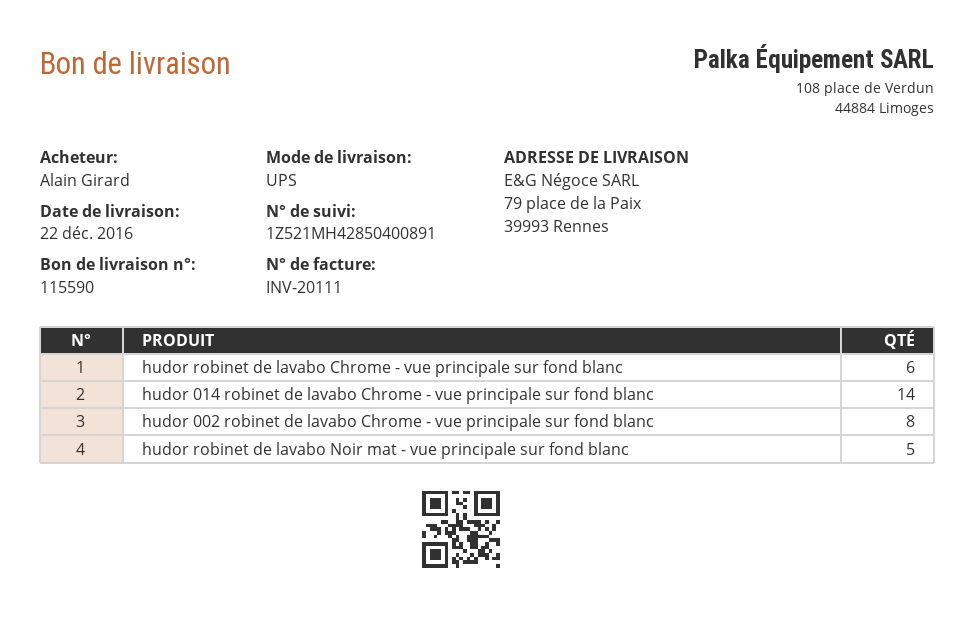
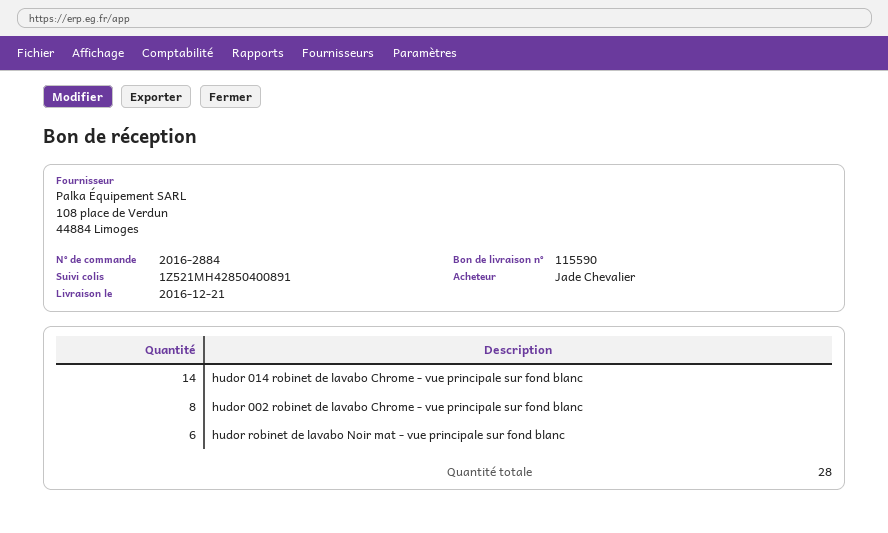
delivery date: 2016-12-22 -> 2016-12-21
ordered by: Alain Girard -> Jade Chevalier
hudor robinet de lavabo Chrome - vue principale sur fond blanc: 6 -> none
hudor robinet de lavabo Noir mat - vue principale sur fond blanc: 5 -> 6

